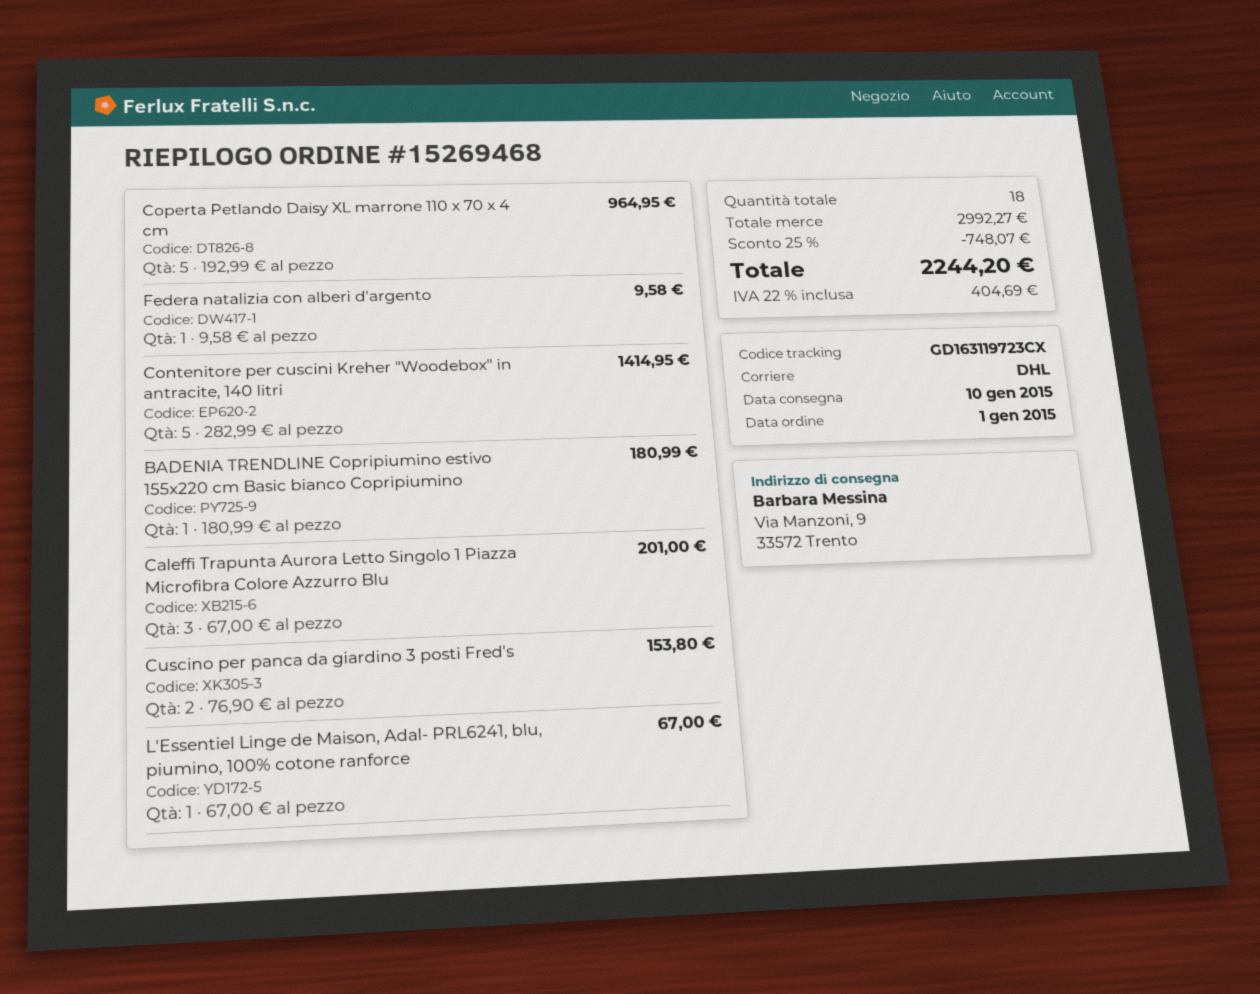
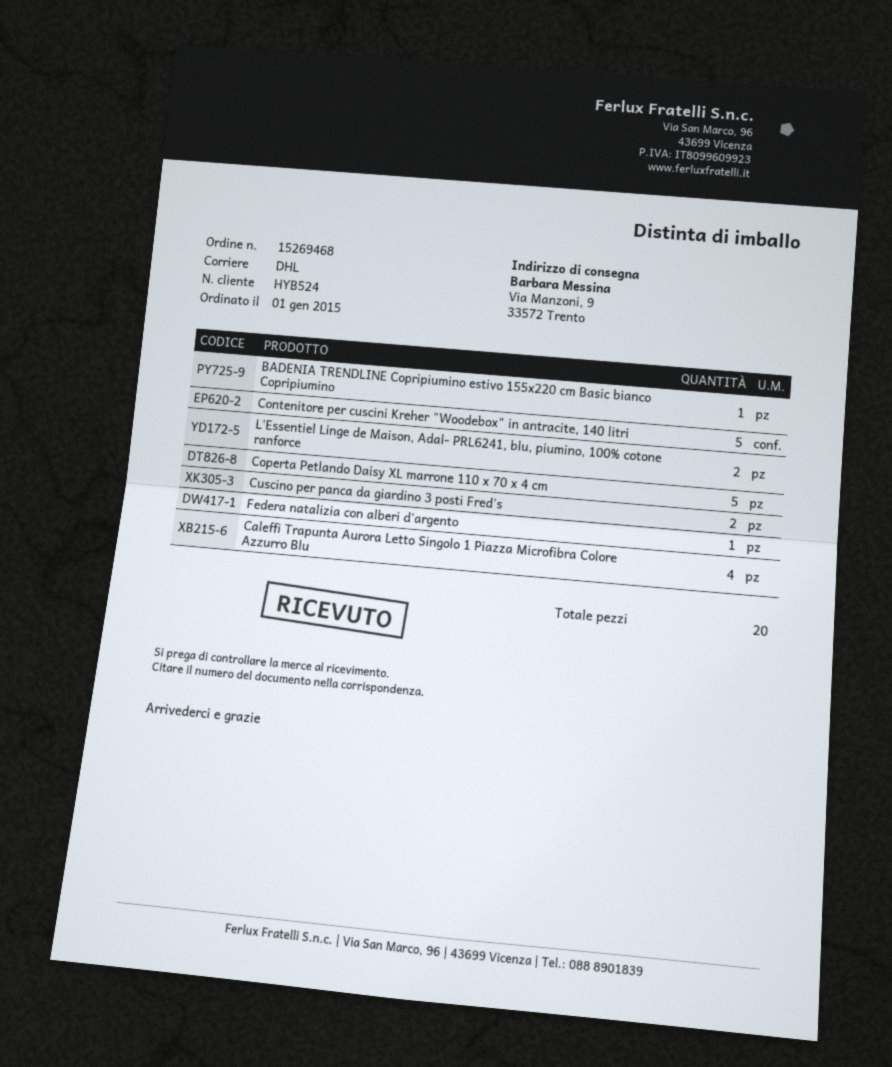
Caleffi Trapunta Aurora Letto Singolo 1 Piazza Microfibra Colore Azzurro Blu: 3 -> 4
L'Essentiel Linge de Maison, Adal- PRL6241, blu, piumino, 100% cotone ranforce: 1 -> 2
total quantity: 18 -> 20

